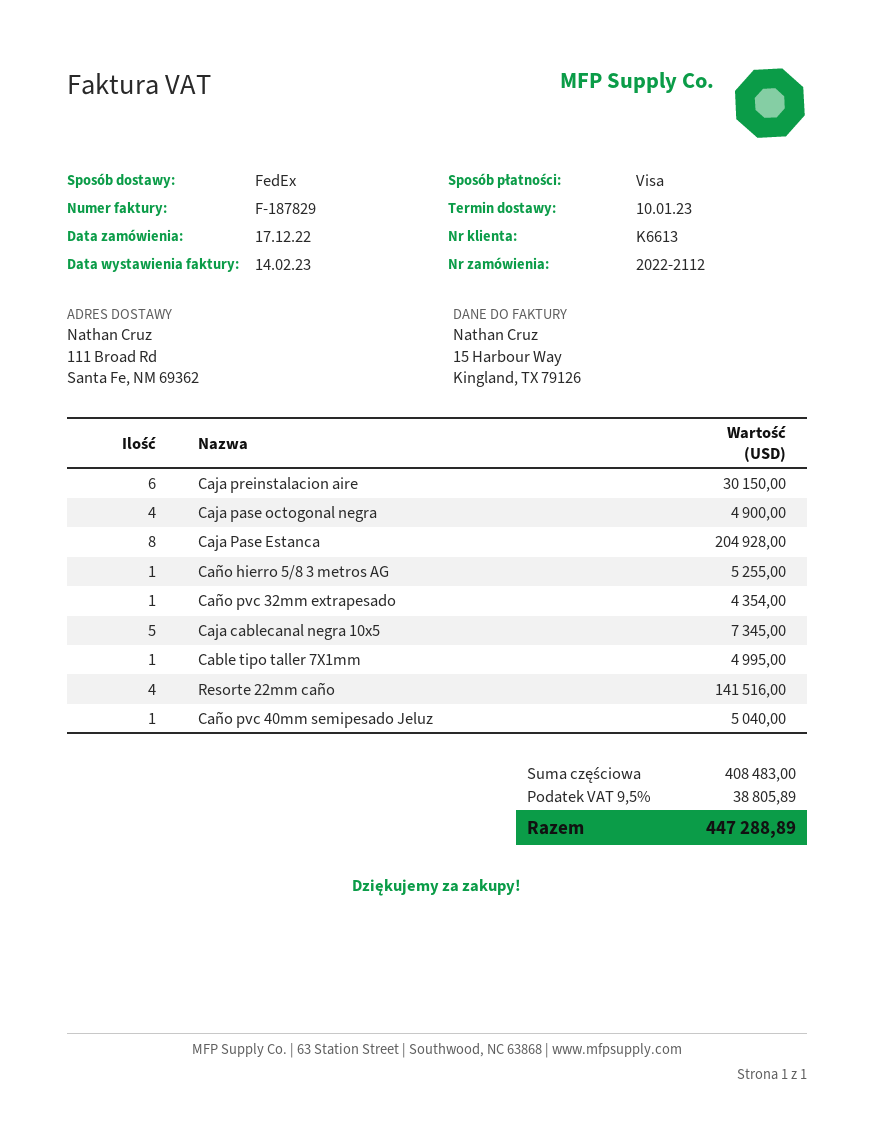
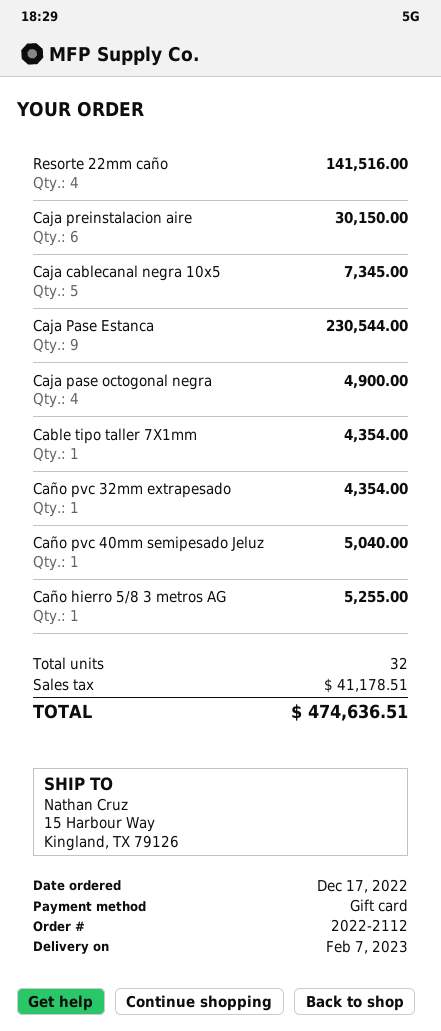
delivery date: 2023-01-10 -> 2023-02-07
payment method: Visa -> gift card
ship to: 111 Broad Rd, Santa Fe, NM 69362 -> 15 Harbour Way, Kingland, TX 79126
Caja Pase Estanca: 8 for 204928.00 -> 9 for 230544.00
Cable tipo taller 7X1mm: 1 for 4995.00 -> 1 for 4354.00
tax: 38805.89 -> 41178.51
total: 447288.89 -> 474636.51

